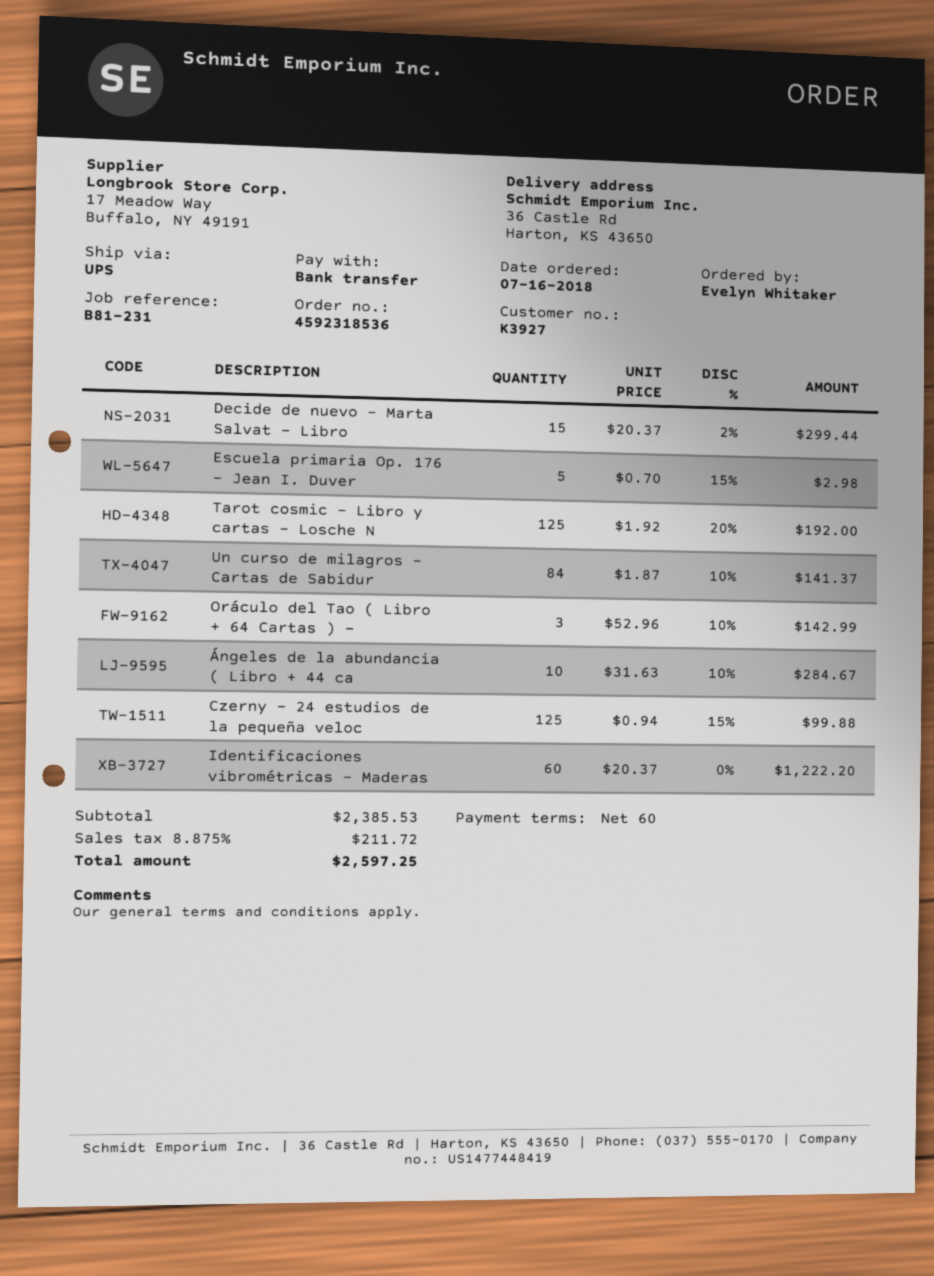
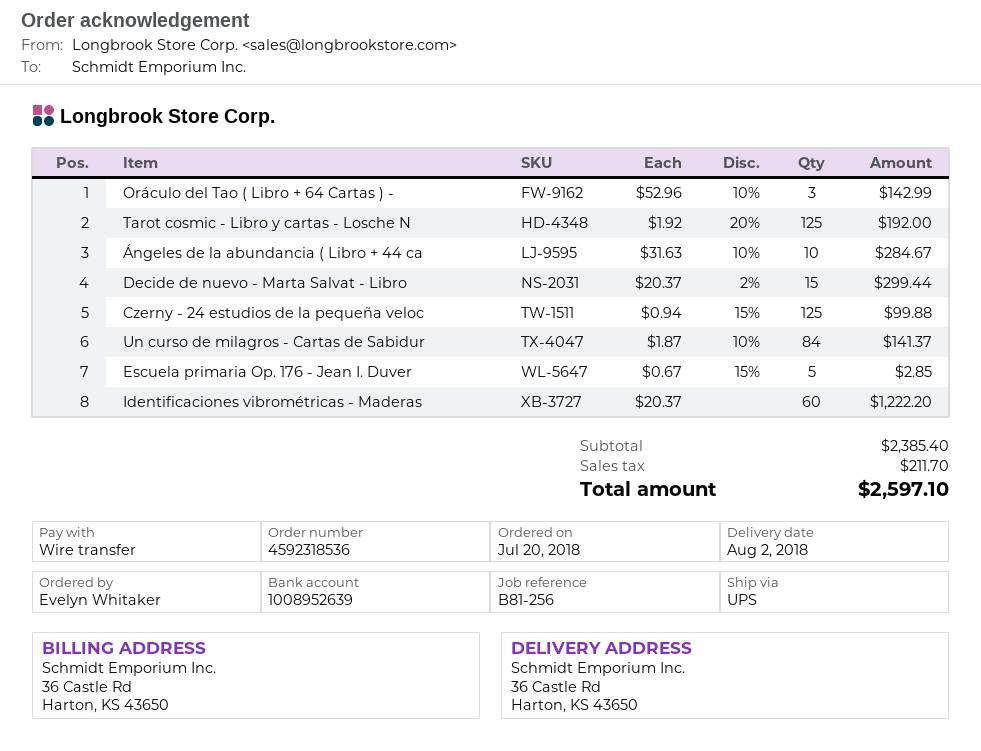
order date: 2018-07-16 -> 2018-07-20
reference: B81-231 -> B81-256
Escuela primaria Op. 176 - Jean I. Duver: 5 x 0.70 - 15% = 2.98 -> 5 x 0.67 - 15% = 2.85
subtotal: 2385.53 -> 2385.40
tax: 211.72 -> 211.70
total: 2597.25 -> 2597.10

